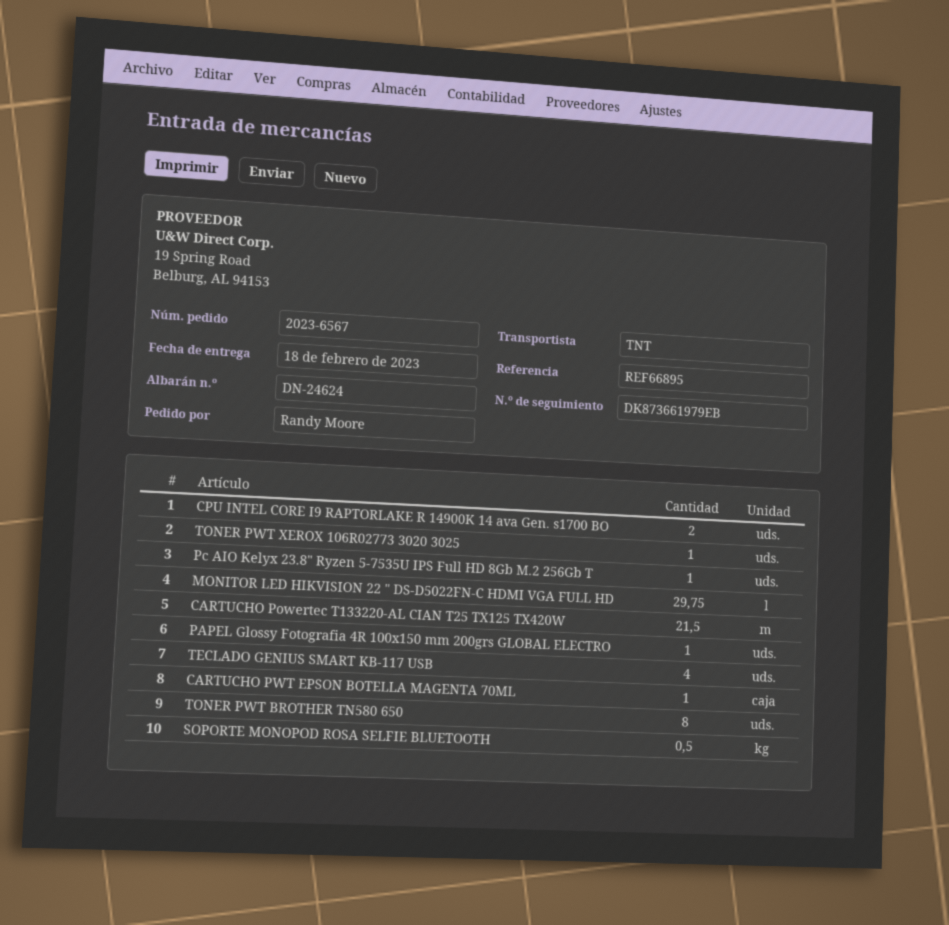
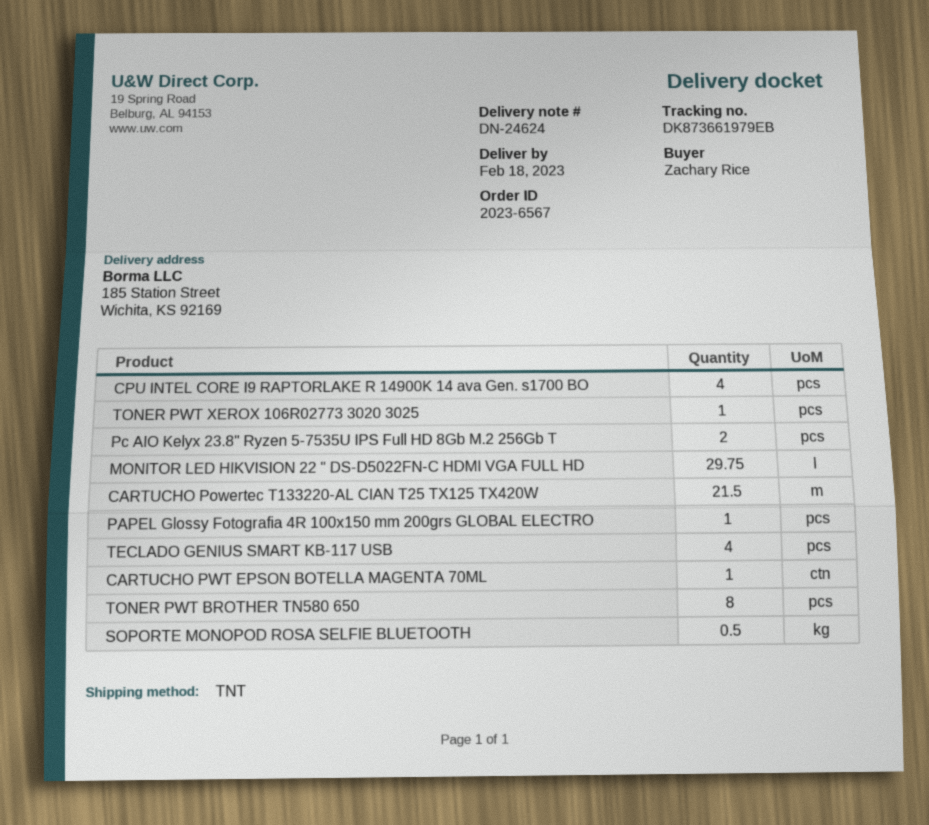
ordered by: Randy Moore -> Zachary Rice
CPU INTEL CORE I9 RAPTORLAKE R 14900K 14 ava Gen. s1700 BO: 2 -> 4
Pc AIO Kelyx 23.8" Ryzen 5-7535U IPS Full HD 8Gb M.2 256Gb T: 1 -> 2

